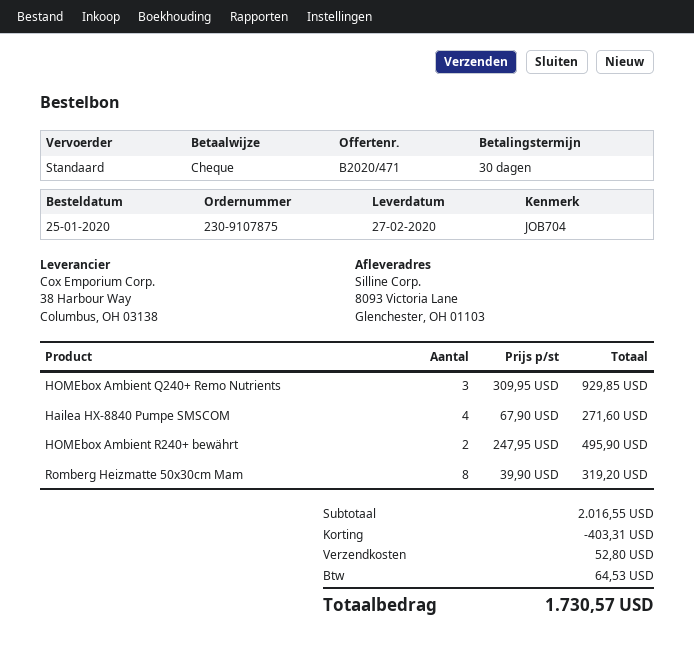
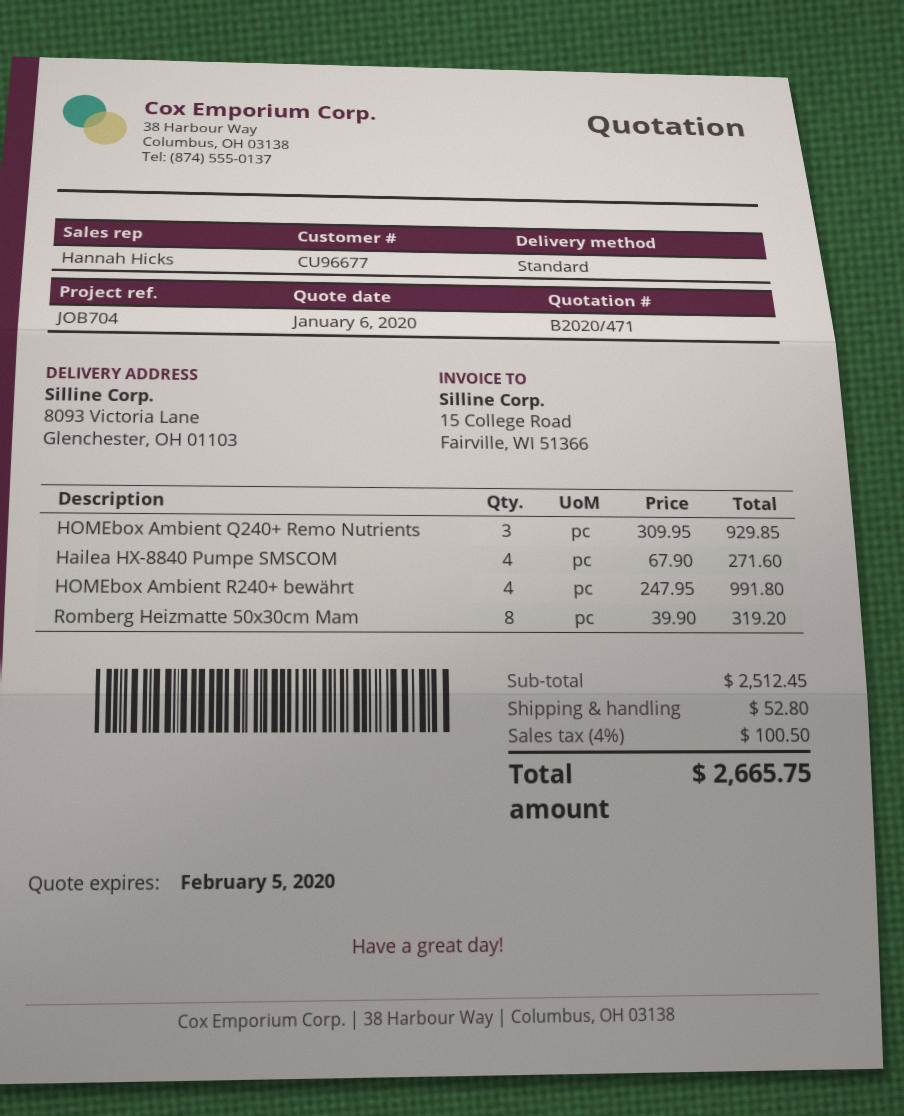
HOMEbox Ambient R240+ bewährt: 2 x 247.95 = 495.90 -> 4 x 247.95 = 991.80
subtotal: 2016.55 -> 2512.45
discount: 403.31 -> none
tax: 64.53 -> 100.50
total: 1730.57 -> 2665.75

